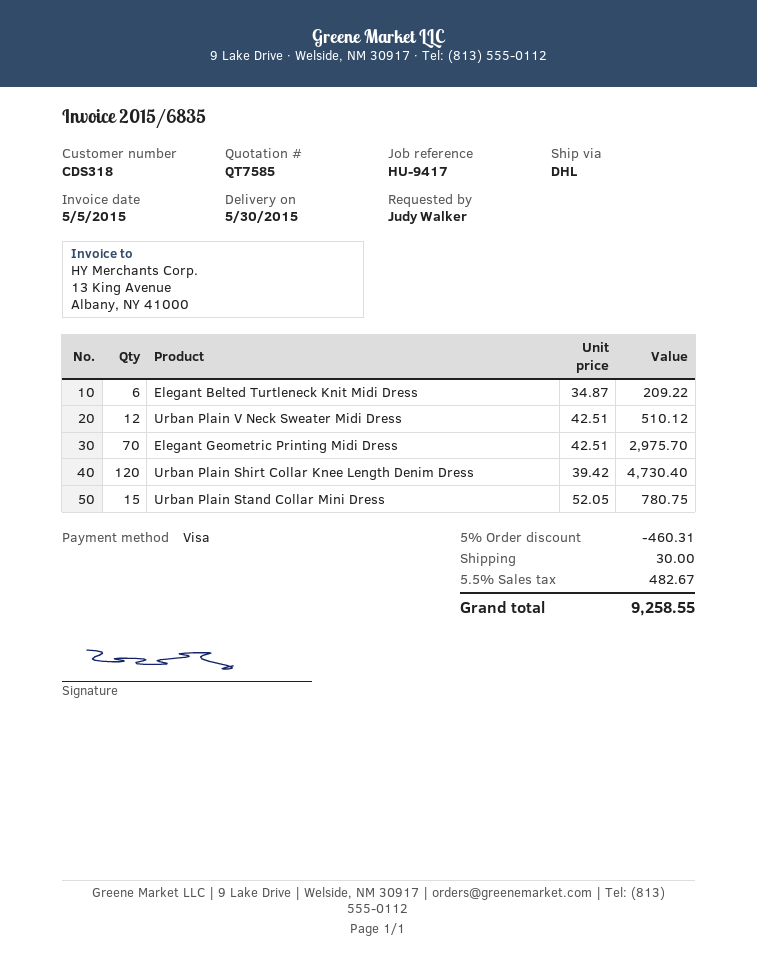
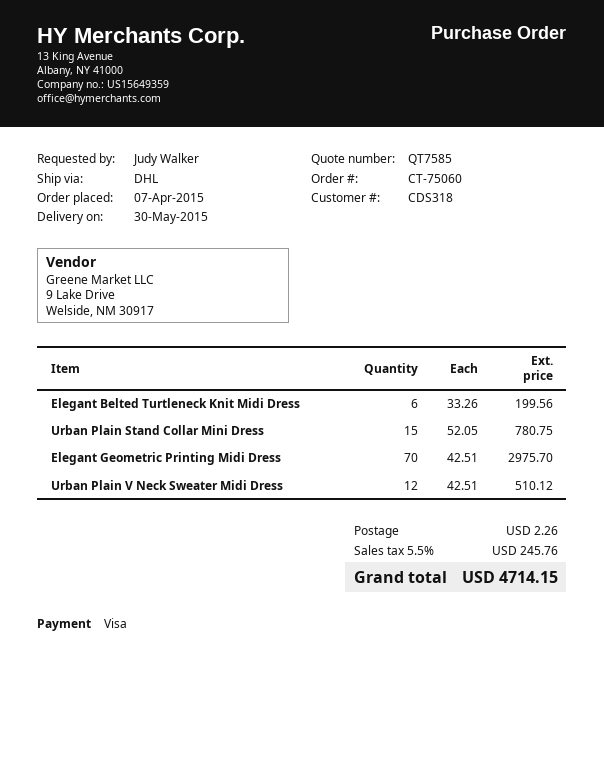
Elegant Belted Turtleneck Knit Midi Dress: 6 x 34.87 = 209.22 -> 6 x 33.26 = 199.56
Urban Plain Shirt Collar Knee Length Denim Dress: 120 x 39.42 = 4730.40 -> none
discount: 5% = 460.31 -> none
shipping: 30.00 -> 2.26
tax: 5.5% = 482.67 -> 5.5% = 245.76
total: 9258.55 -> 4714.15

